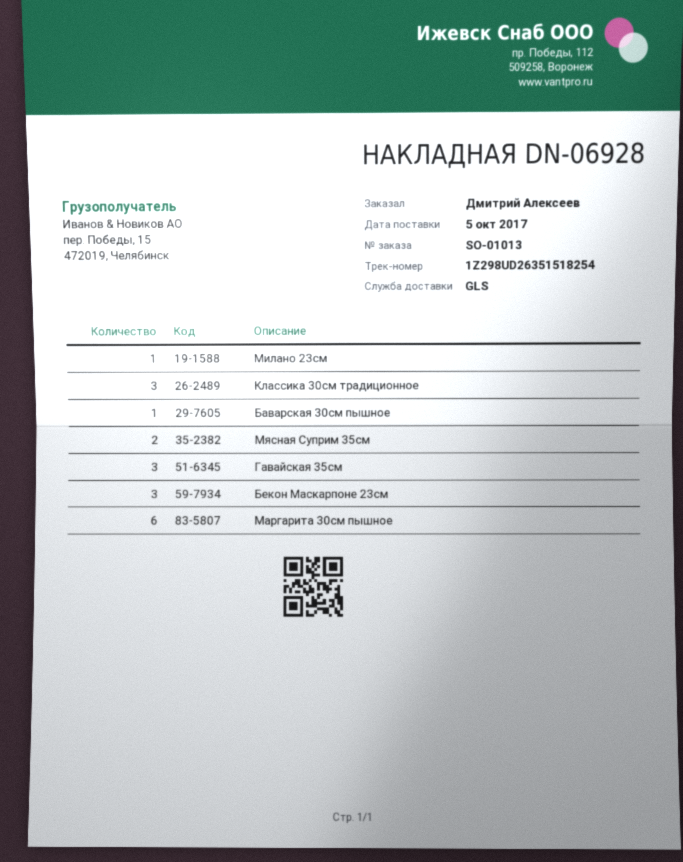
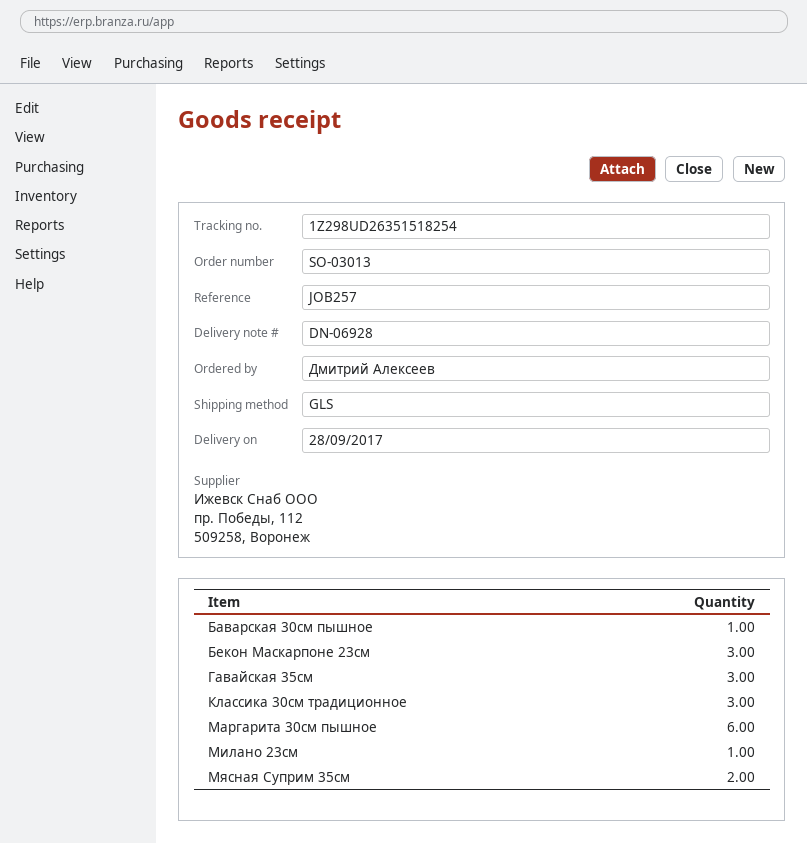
order number: SO-01013 -> SO-03013
delivery date: 2017-10-05 -> 2017-09-28

